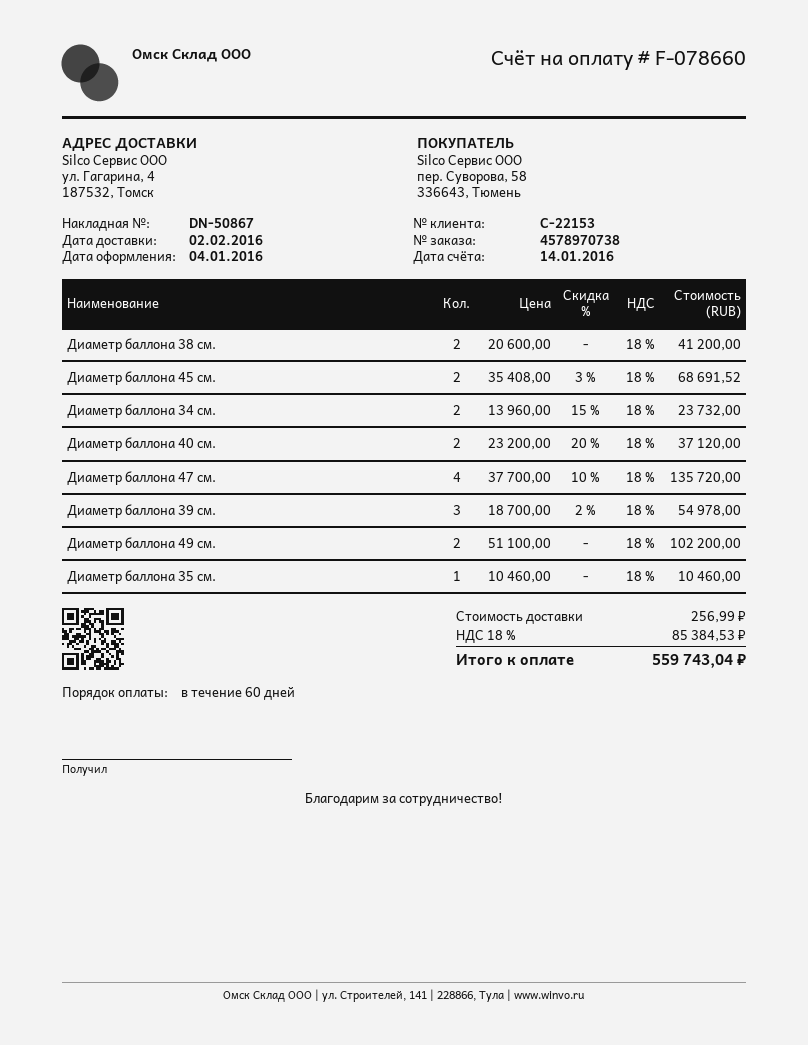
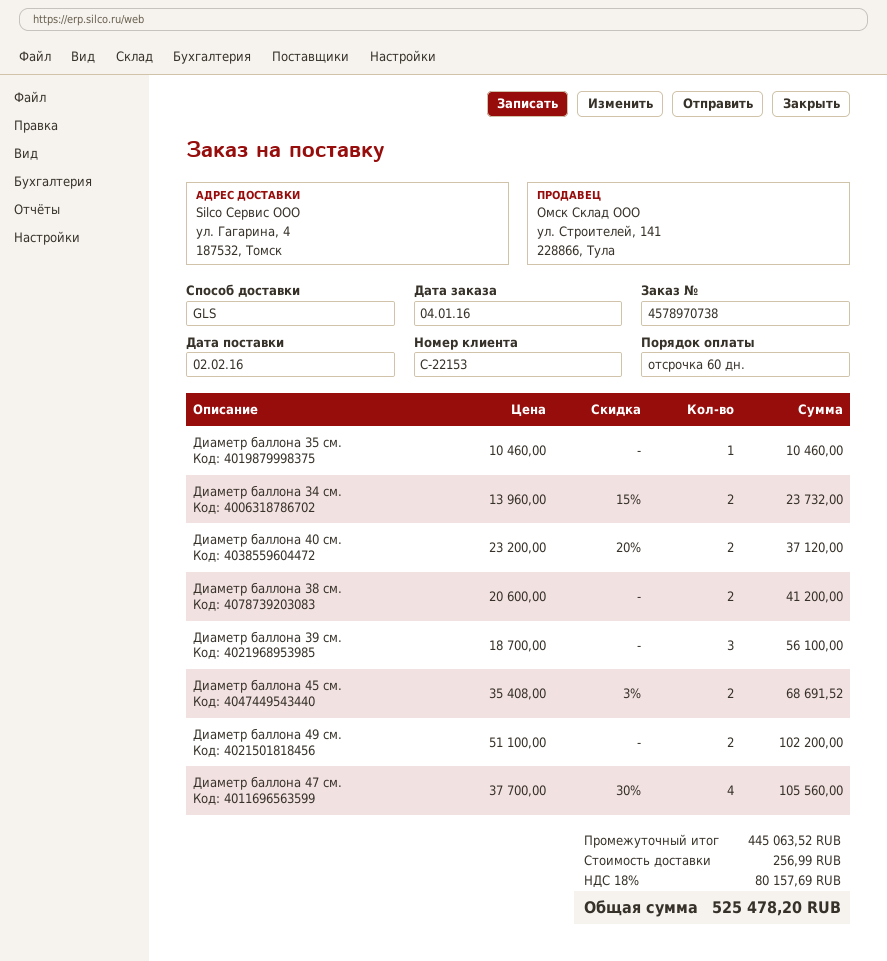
Диаметр баллона 47 см.: 4 x 37700.00 - 10% = 135720.00 -> 4 x 37700.00 - 30% = 105560.00
Диаметр баллона 39 см.: 3 x 18700.00 - 2% = 54978.00 -> 3 x 18700.00 = 56100.00
tax: 18% = 85384.53 -> 18% = 80157.69
total: 559743.04 -> 525478.20

